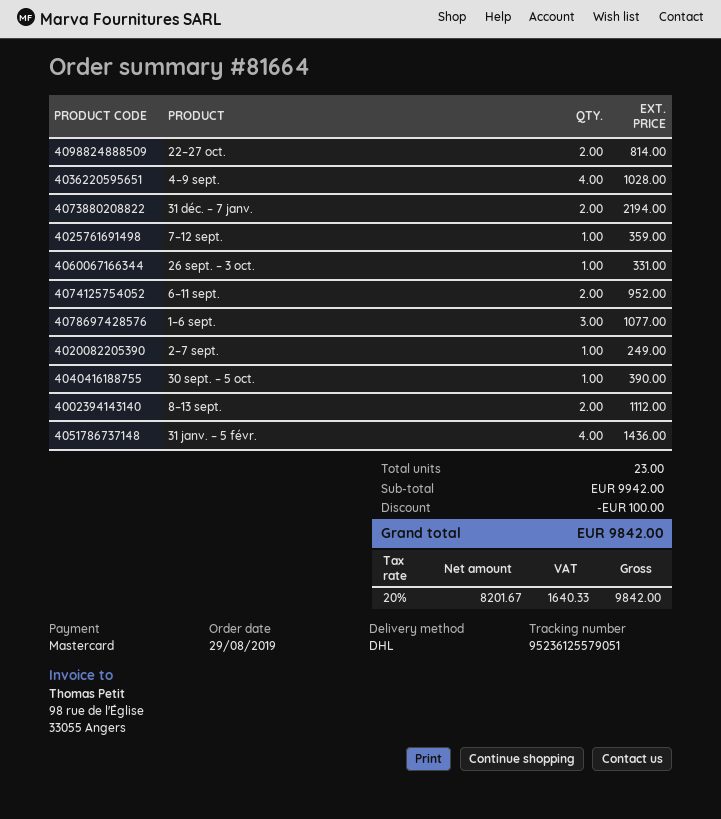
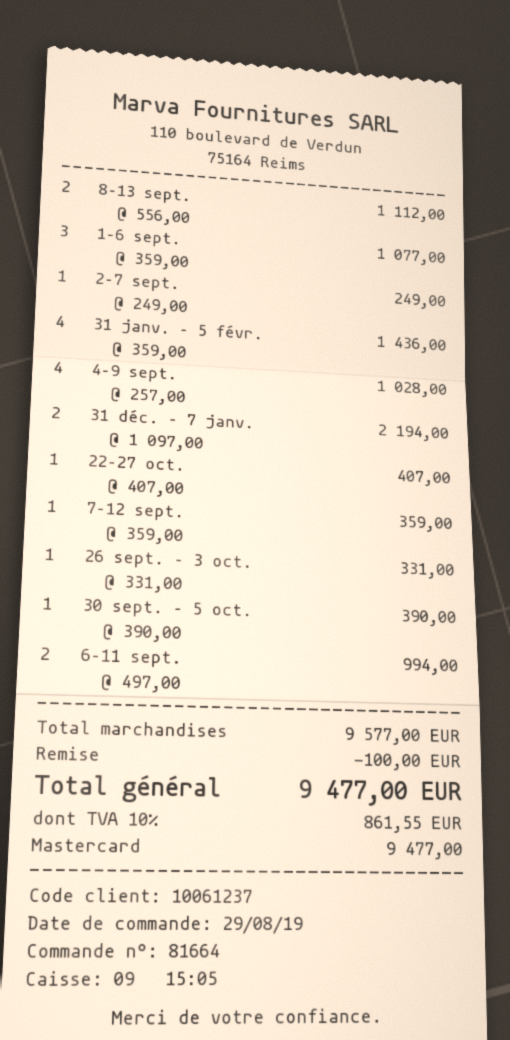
22–27 oct.: 2 for 814.00 -> 1 for 407.00
6–11 sept.: 2 for 952.00 -> 2 for 994.00
subtotal: 9942.00 -> 9577.00
tax: 20% = 1640.33 -> 10% = 861.55
total: 9842.00 -> 9477.00

